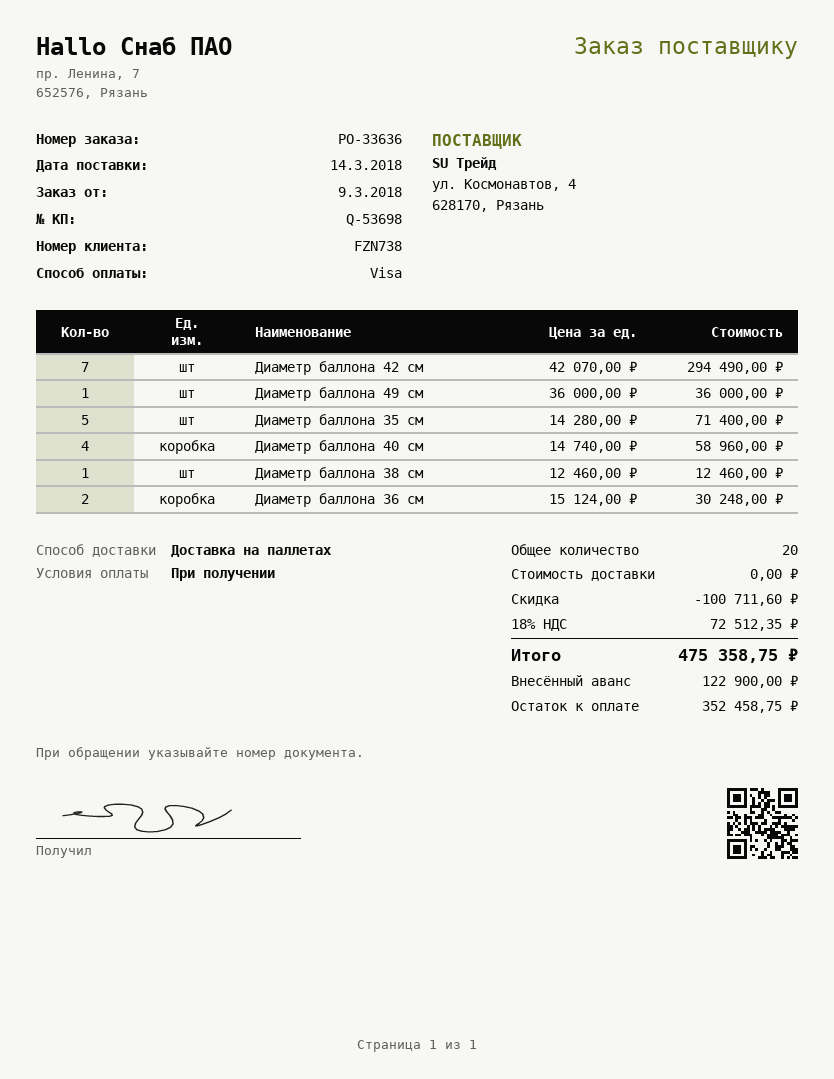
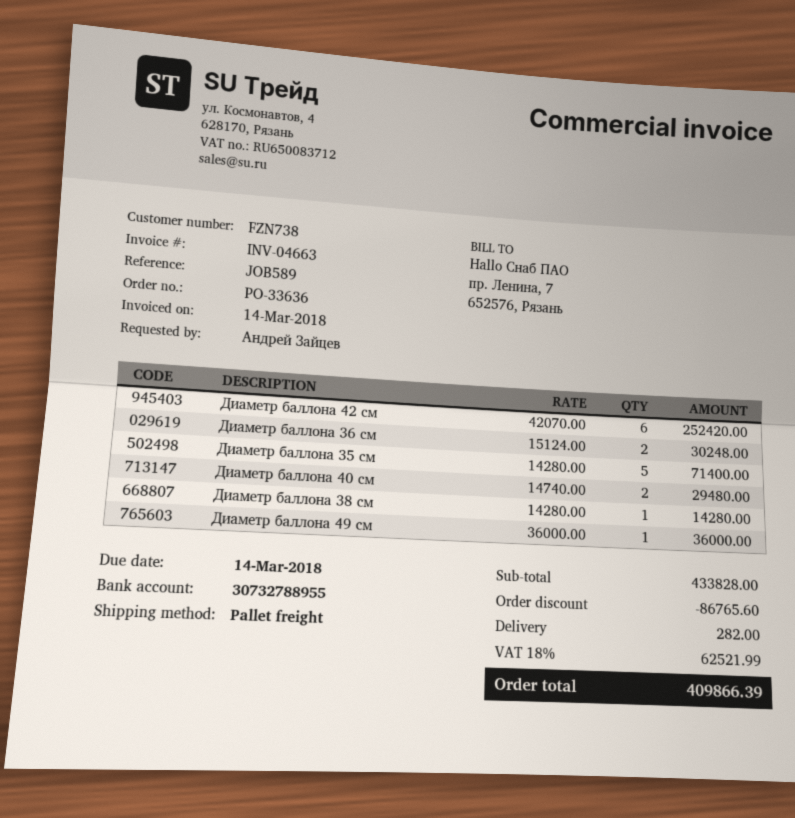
Диаметр баллона 42 см: 7 x 42070.00 = 294490.00 -> 6 x 42070.00 = 252420.00
Диаметр баллона 40 см: 4 x 14740.00 = 58960.00 -> 2 x 14740.00 = 29480.00
Диаметр баллона 38 см: 1 x 12460.00 = 12460.00 -> 1 x 14280.00 = 14280.00
discount: 100711.60 -> 86765.60
shipping: 0.00 -> 282.00
tax: 18% = 72512.35 -> 18% = 62521.99
total: 475358.75 -> 409866.39

